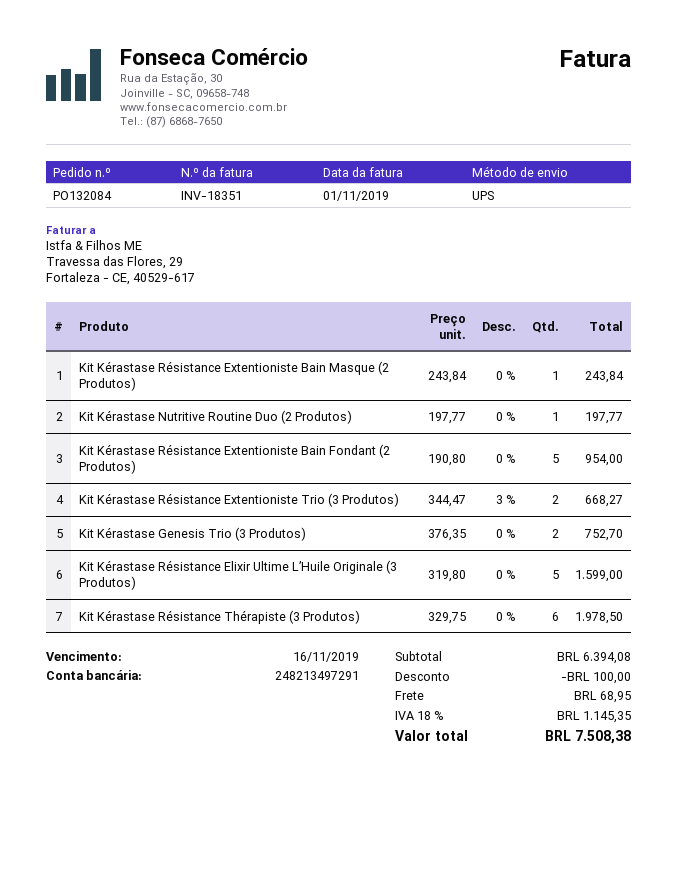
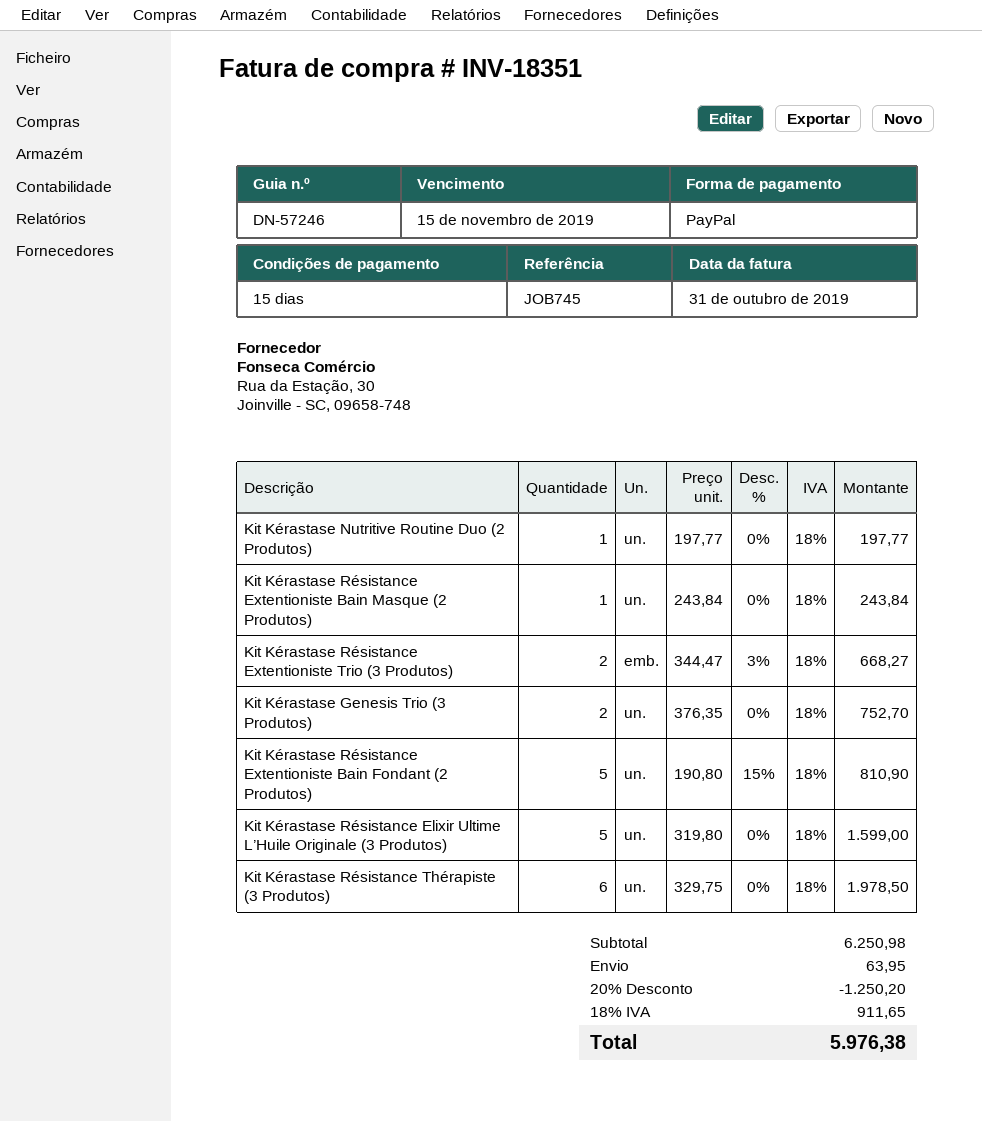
invoice date: 2019-11-01 -> 2019-10-31
due date: 2019-11-16 -> 2019-11-15
Kit Kérastase Résistance Extentioniste Bain Fondant (2 Produtos): 5 x 190.80 = 954.00 -> 5 x 190.80 - 15% = 810.90
subtotal: 6394.08 -> 6250.98
discount: 100.00 -> 1250.20
shipping: 68.95 -> 63.95
tax: 18% = 1145.35 -> 18% = 911.65
total: 7508.38 -> 5976.38

